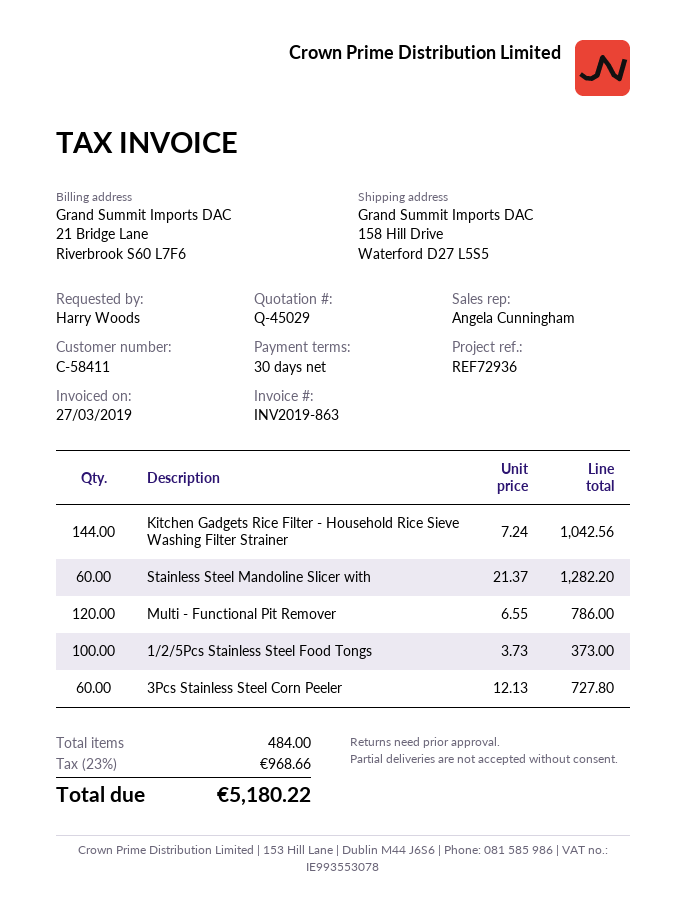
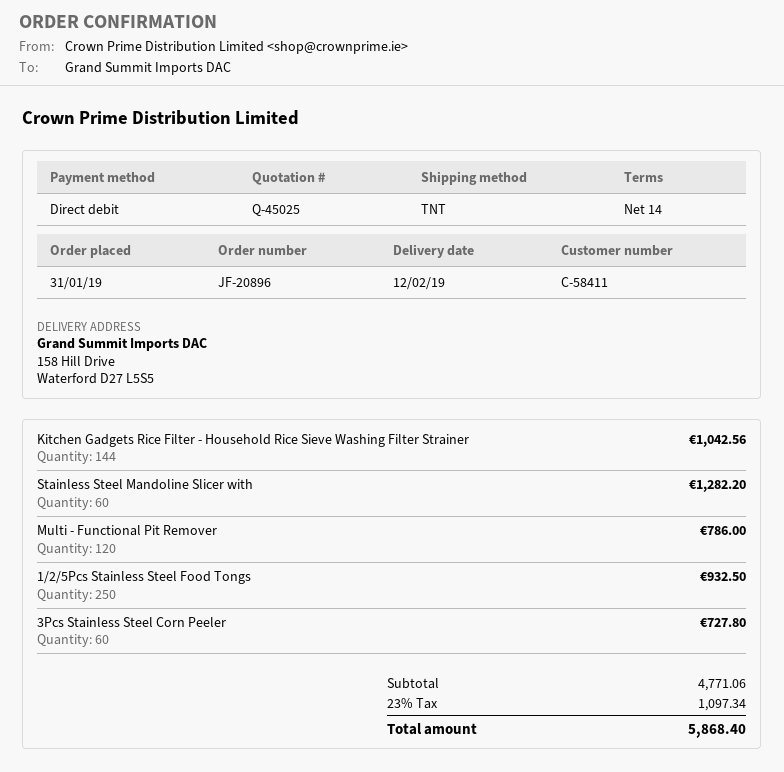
quote number: Q-45029 -> Q-45025
payment terms: 30 days -> 14 days
1/2/5Pcs Stainless Steel Food Tongs: 100 for 373.00 -> 250 for 932.50
tax: 23% = 968.66 -> 23% = 1097.34
total: 5180.22 -> 5868.40

